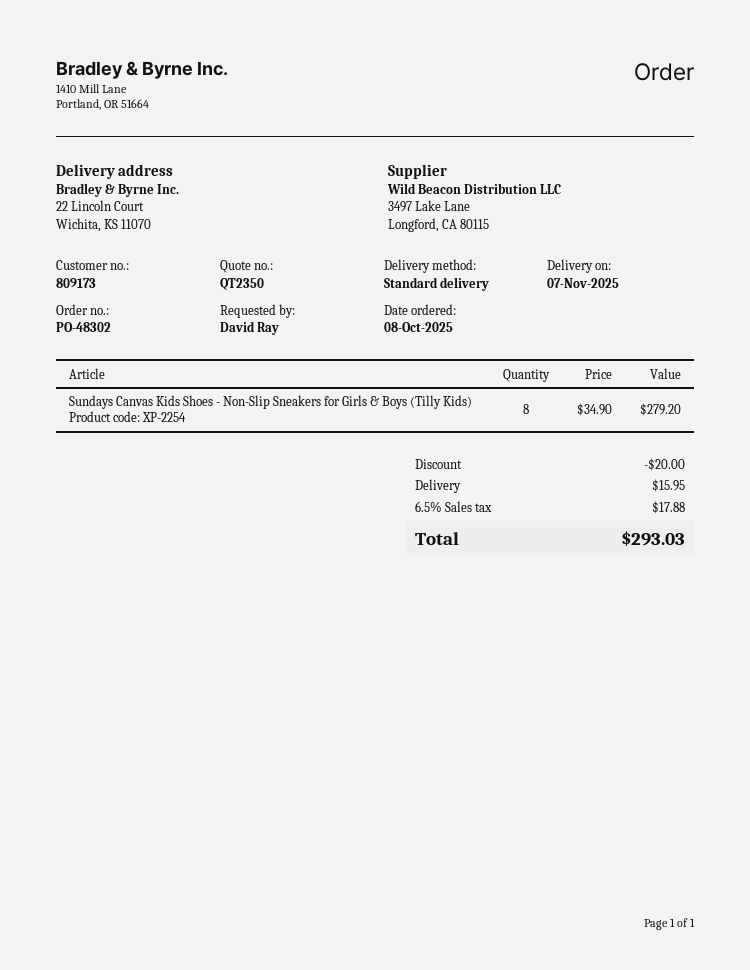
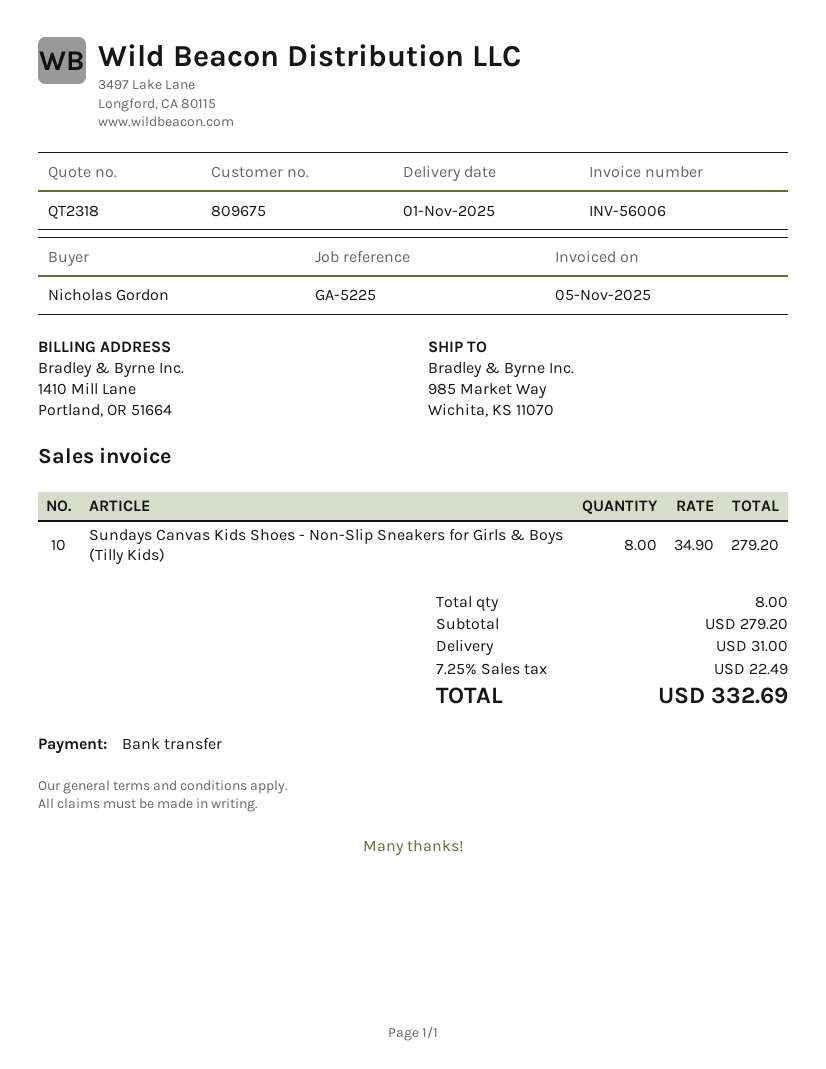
quote number: QT2350 -> QT2318
delivery date: 2025-11-07 -> 2025-11-01
customer number: 809173 -> 809675
ordered by: David Ray -> Nicholas Gordon
ship to: 22 Lincoln Court, Wichita, KS 11070 -> 985 Market Way, Wichita, KS 11070
discount: 20.00 -> none
shipping: 15.95 -> 31.00
tax: 6.5% = 17.88 -> 7.25% = 22.49
total: 293.03 -> 332.69

